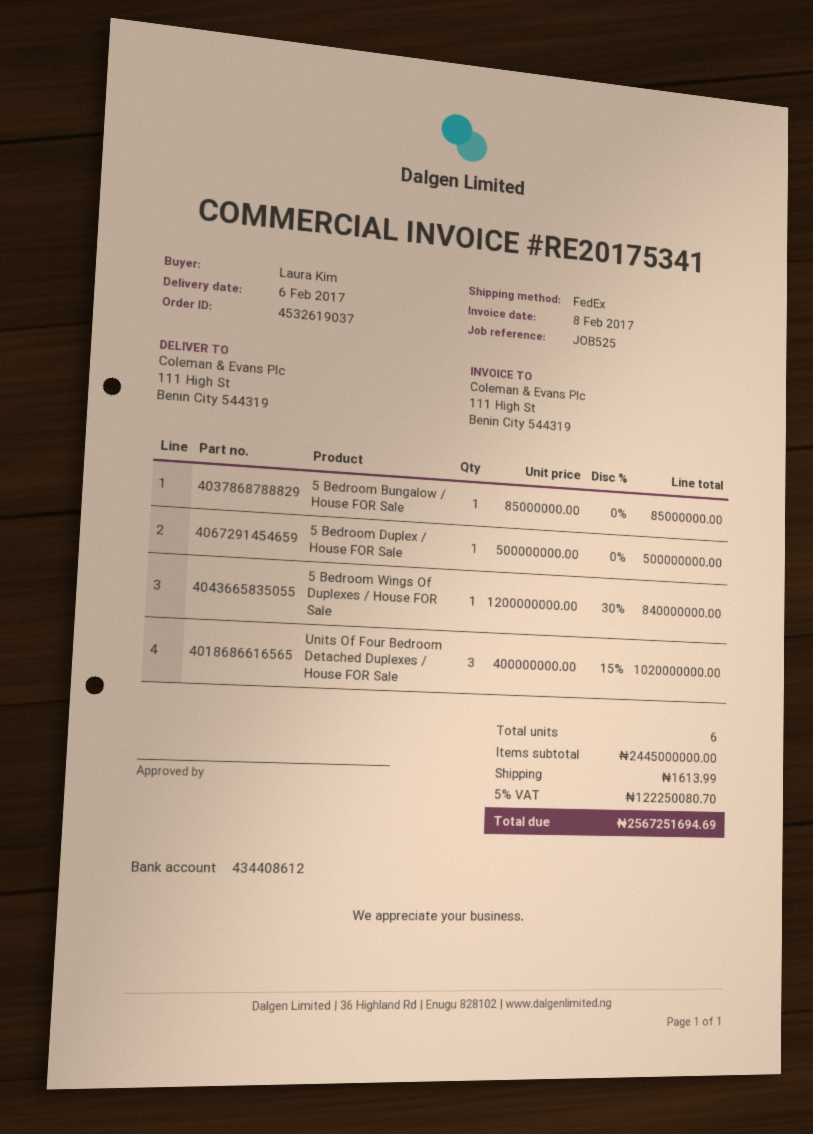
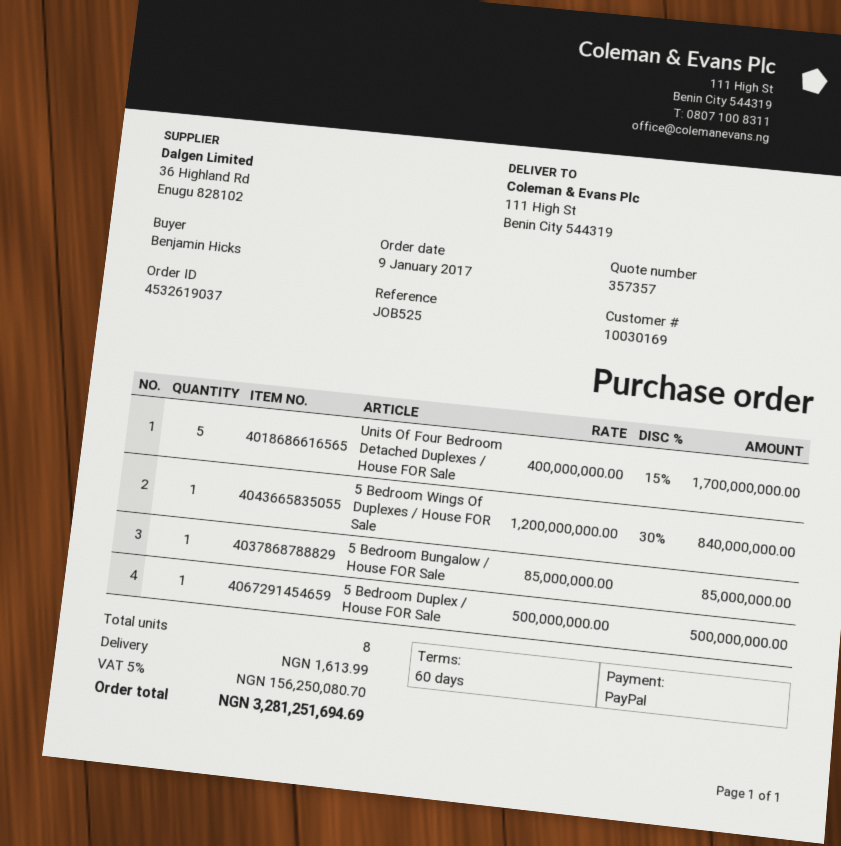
ordered by: Laura Kim -> Benjamin Hicks
Units Of Four Bedroom Detached Duplexes / House FOR Sale: 3 x 400000000.00 - 15% = 1020000000.00 -> 5 x 400000000.00 - 15% = 1700000000.00
total quantity: 6 -> 8
tax: 5% = 122250080.70 -> 5% = 156250080.70
total: 2567251694.69 -> 3281251694.69

